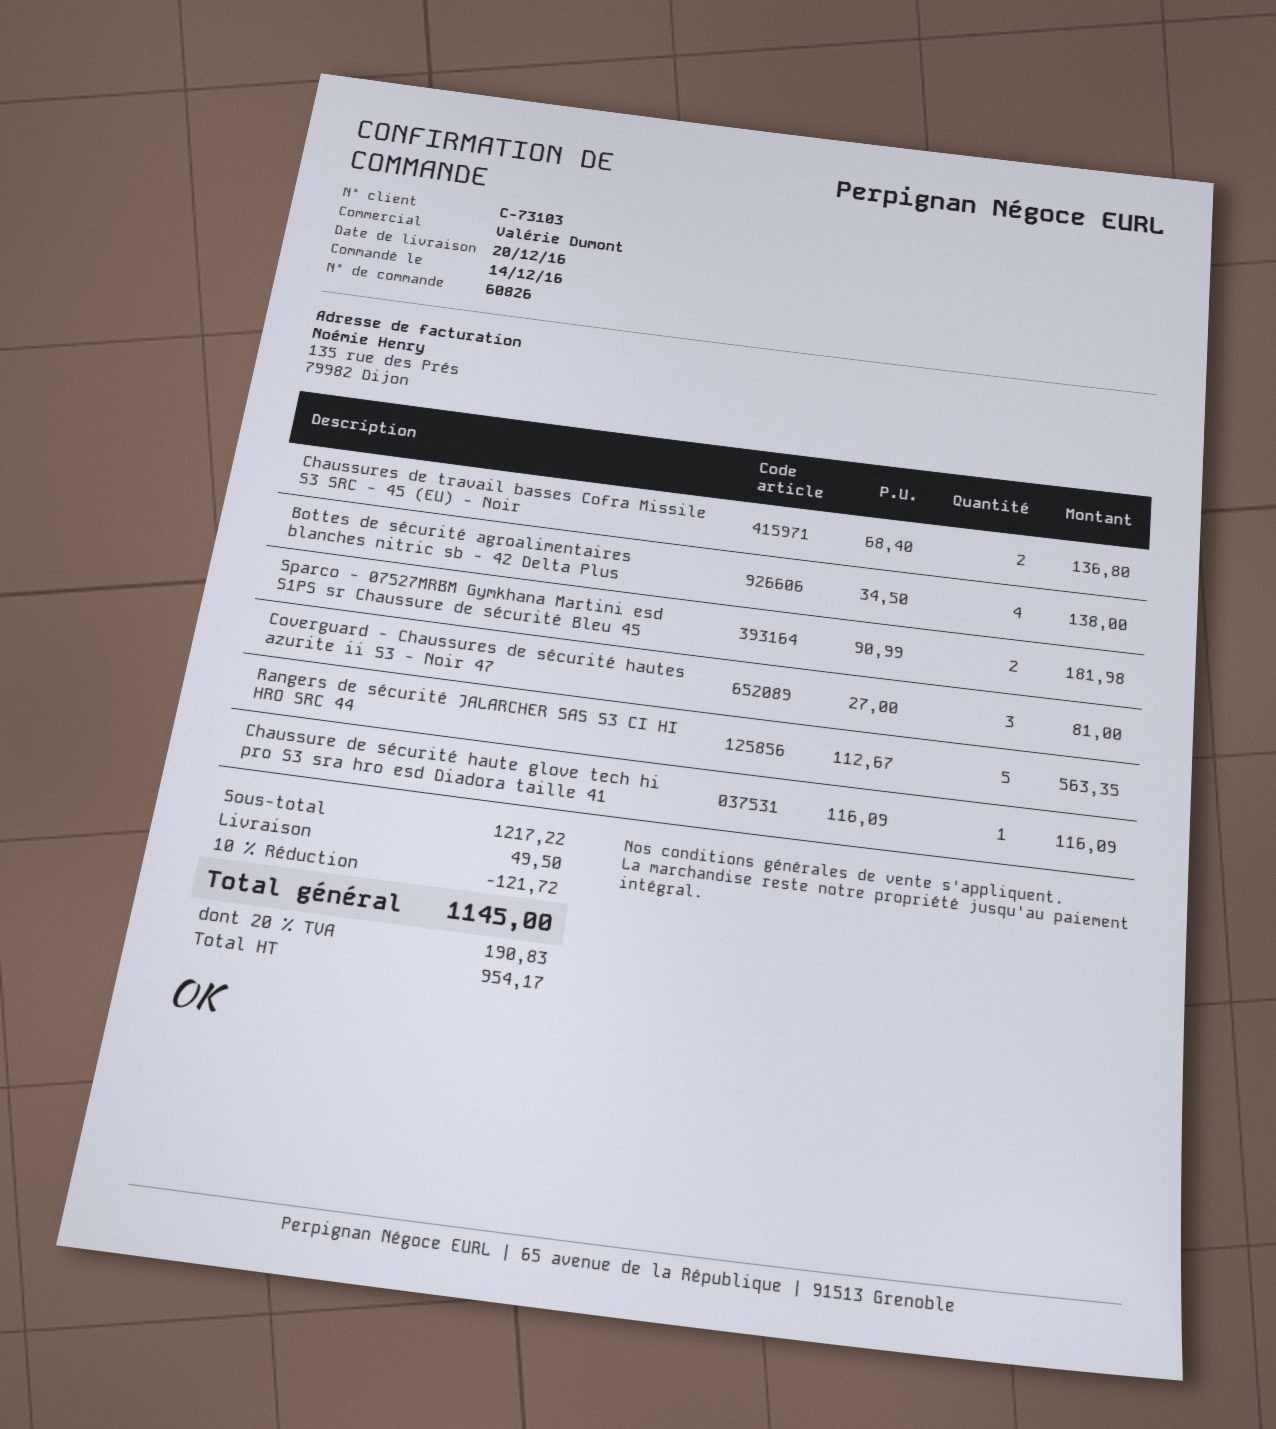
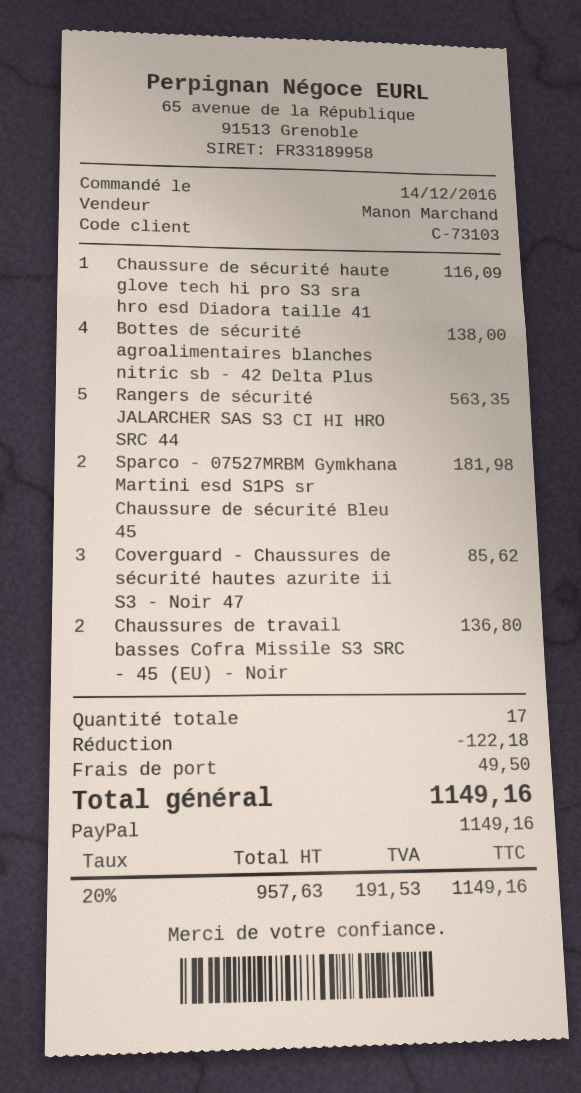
sales rep: Valérie Dumont -> Manon Marchand
Coverguard - Chaussures de sécurité hautes azurite ii S3 - Noir 47: 3 for 81.00 -> 3 for 85.62
discount: 121.72 -> 122.18
net: 954.17 -> 957.63
tax: 20% = 190.83 -> 20% = 191.53
total: 1145.00 -> 1149.16

